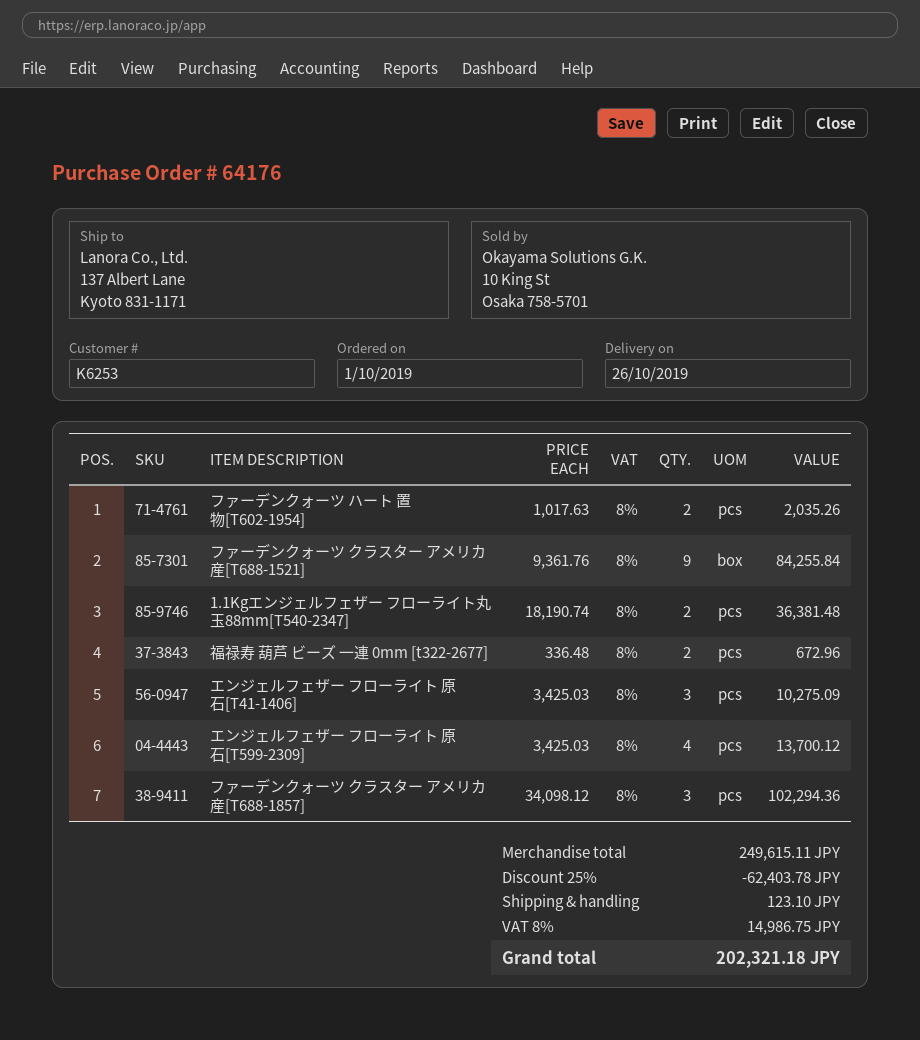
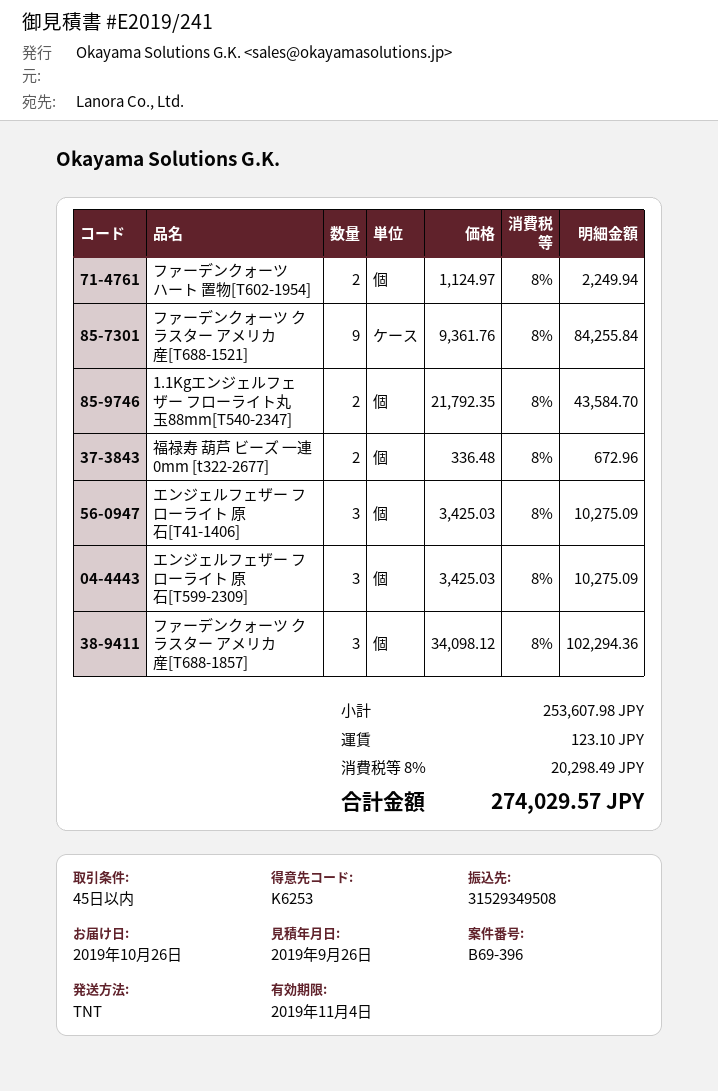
ファーデンクォーツ ハート 置物[T602-1954]: 2 x 1017.63 = 2035.26 -> 2 x 1124.97 = 2249.94
1.1Kgエンジェルフェザー フローライト丸玉88mm[T540-2347]: 2 x 18190.74 = 36381.48 -> 2 x 21792.35 = 43584.70
エンジェルフェザー フローライト 原石[T599-2309]: 4 x 3425.03 = 13700.12 -> 3 x 3425.03 = 10275.09
subtotal: 249615.11 -> 253607.98
discount: 25% = 62403.78 -> none
tax: 8% = 14986.75 -> 8% = 20298.49
total: 202321.18 -> 274029.57

